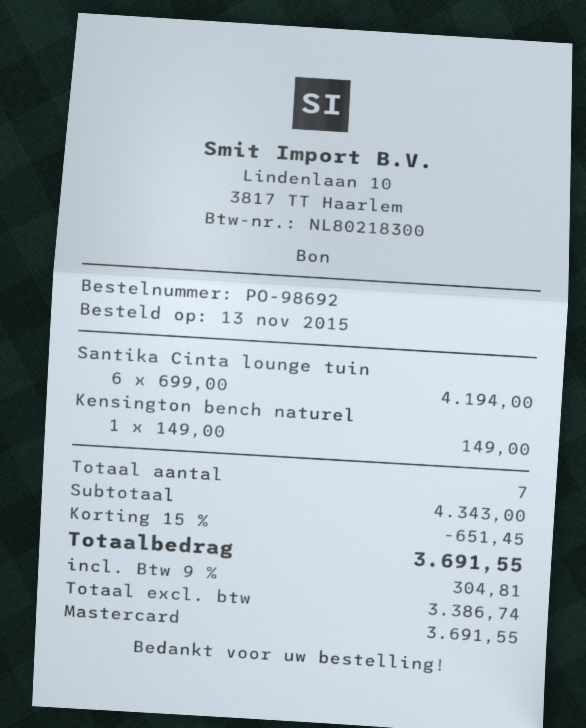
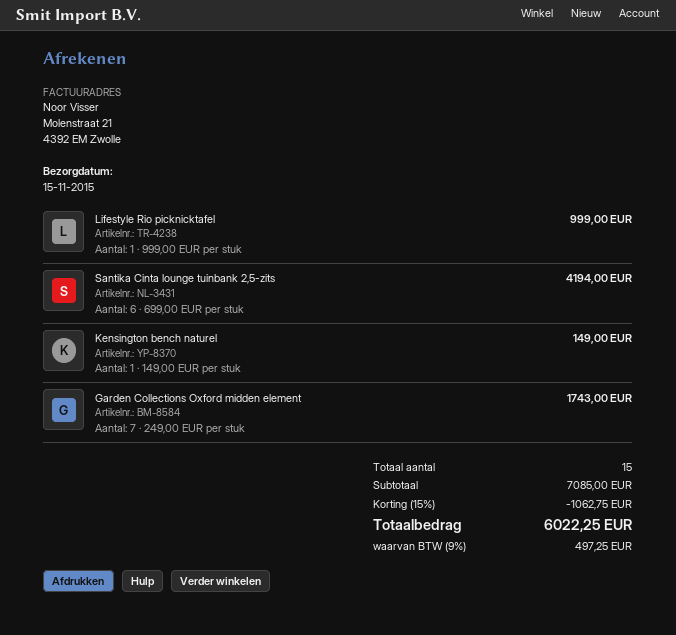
Lifestyle Rio picknicktafel: none -> 1 x 999.00 = 999.00
Garden Collections Oxford midden element: none -> 7 x 249.00 = 1743.00
total quantity: 7 -> 15
subtotal: 4343.00 -> 7085.00
discount: 15% = 651.45 -> 15% = 1062.75
tax: 9% = 304.81 -> 9% = 497.25
total: 3691.55 -> 6022.25

